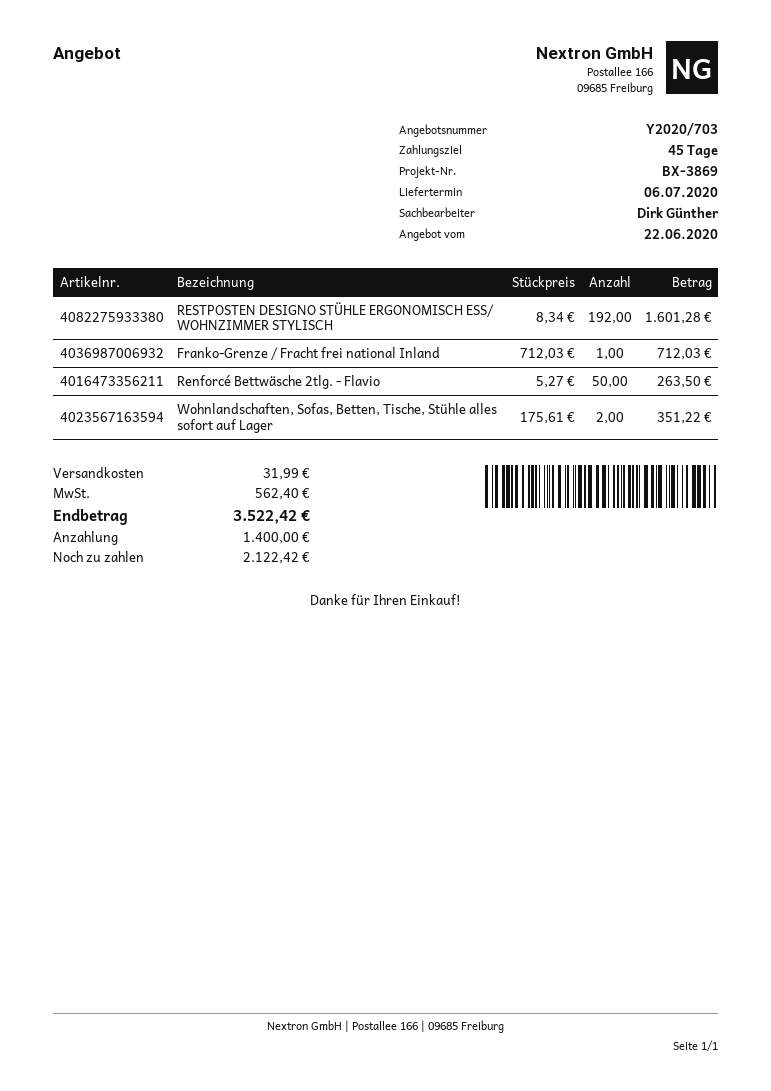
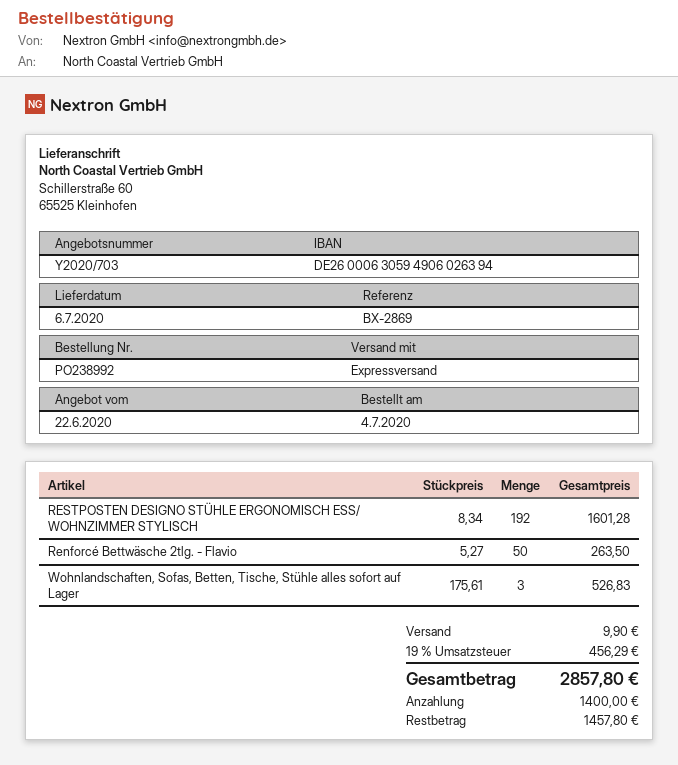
reference: BX-3869 -> BX-2869
Franko-Grenze / Fracht frei national Inland: 1 x 712.03 = 712.03 -> none
Wohnlandschaften, Sofas, Betten, Tische, Stühle alles sofort auf Lager: 2 x 175.61 = 351.22 -> 3 x 175.61 = 526.83
shipping: 31.99 -> 9.90
tax: 562.40 -> 456.29
total: 3522.42 -> 2857.80
balance: 2122.42 -> 1457.80

